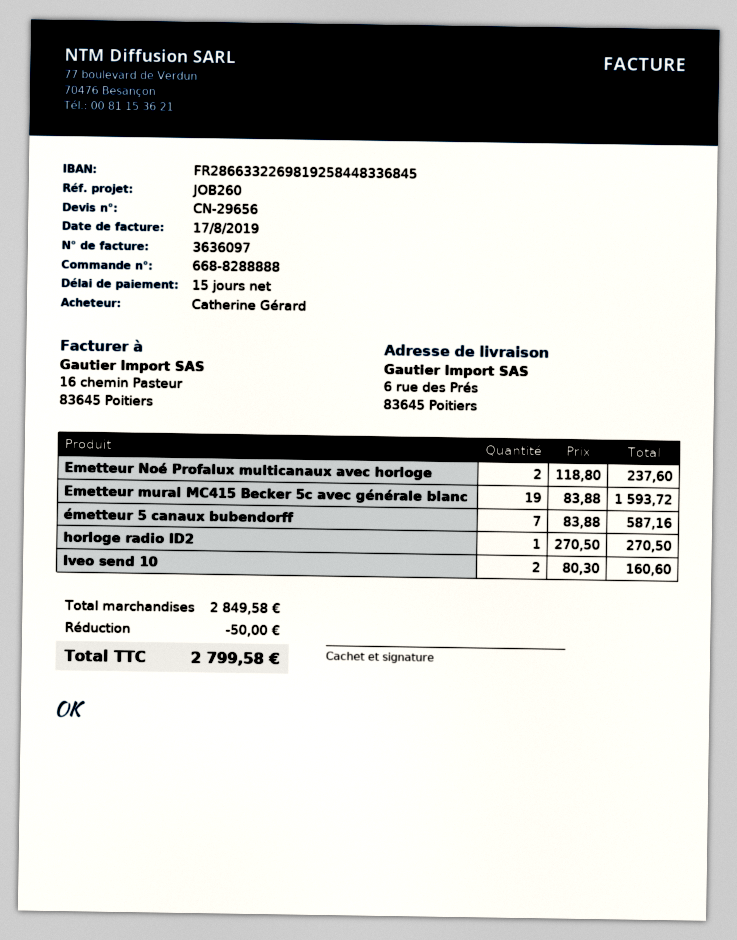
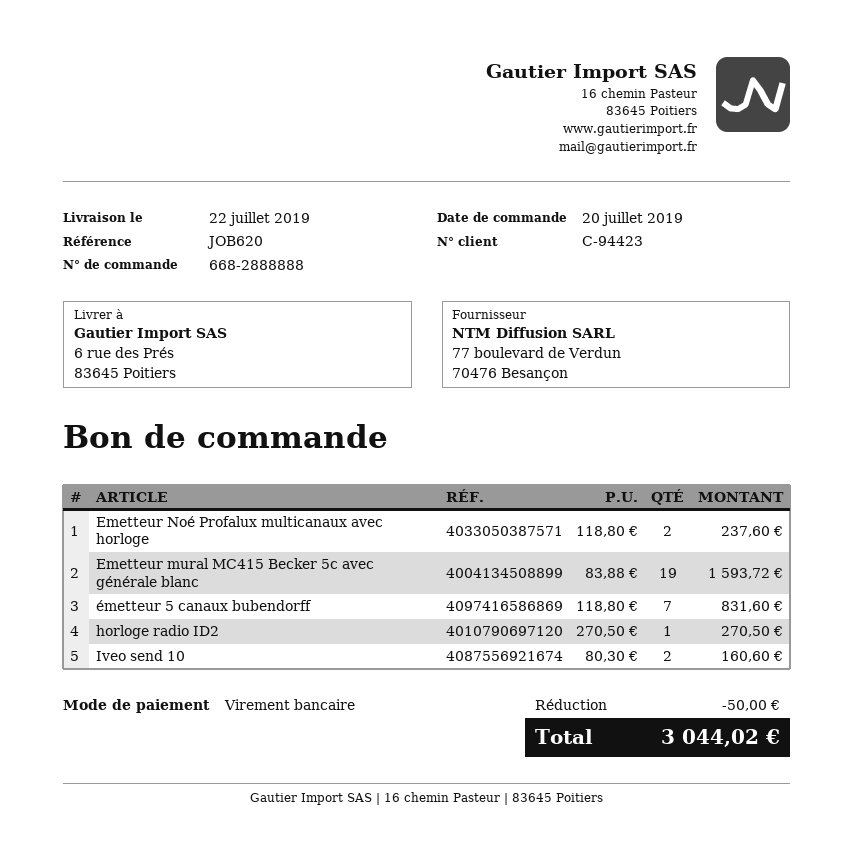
order number: 668-8288888 -> 668-2888888
reference: JOB260 -> JOB620
émetteur 5 canaux bubendorff: 7 x 83.88 = 587.16 -> 7 x 118.80 = 831.60
total: 2799.58 -> 3044.02

